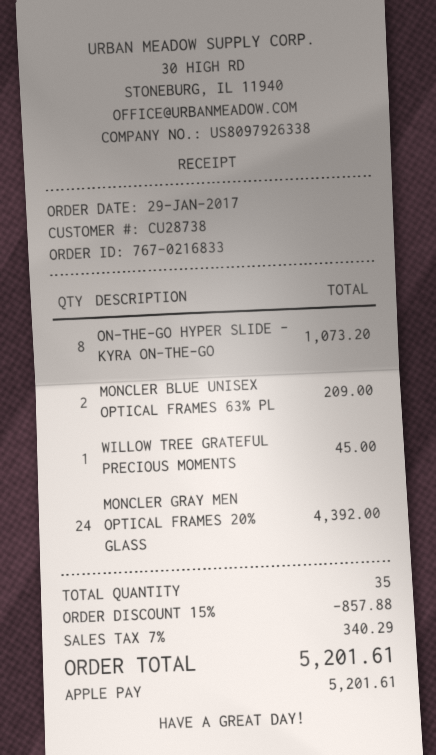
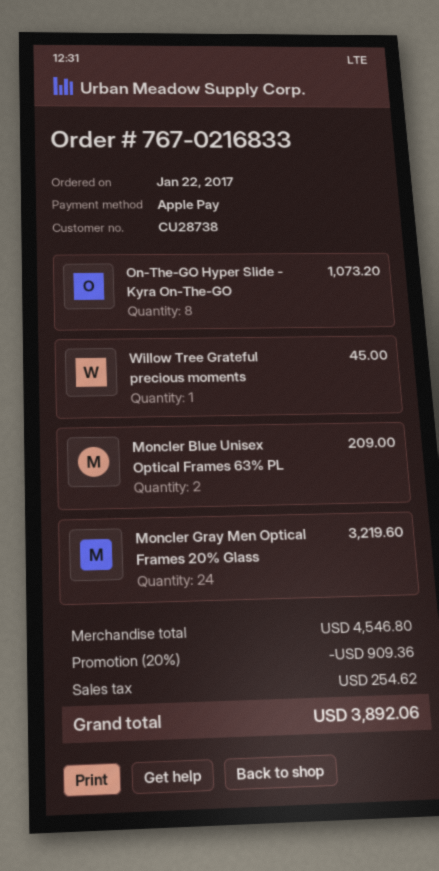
order date: 2017-01-29 -> 2017-01-22
MONCLER GRAY MEN OPTICAL FRAMES 20% GLASS: 24 for 4392.00 -> 24 for 3219.60
discount: 15% = 857.88 -> 20% = 909.36
tax: 340.29 -> 254.62
total: 5201.61 -> 3892.06

